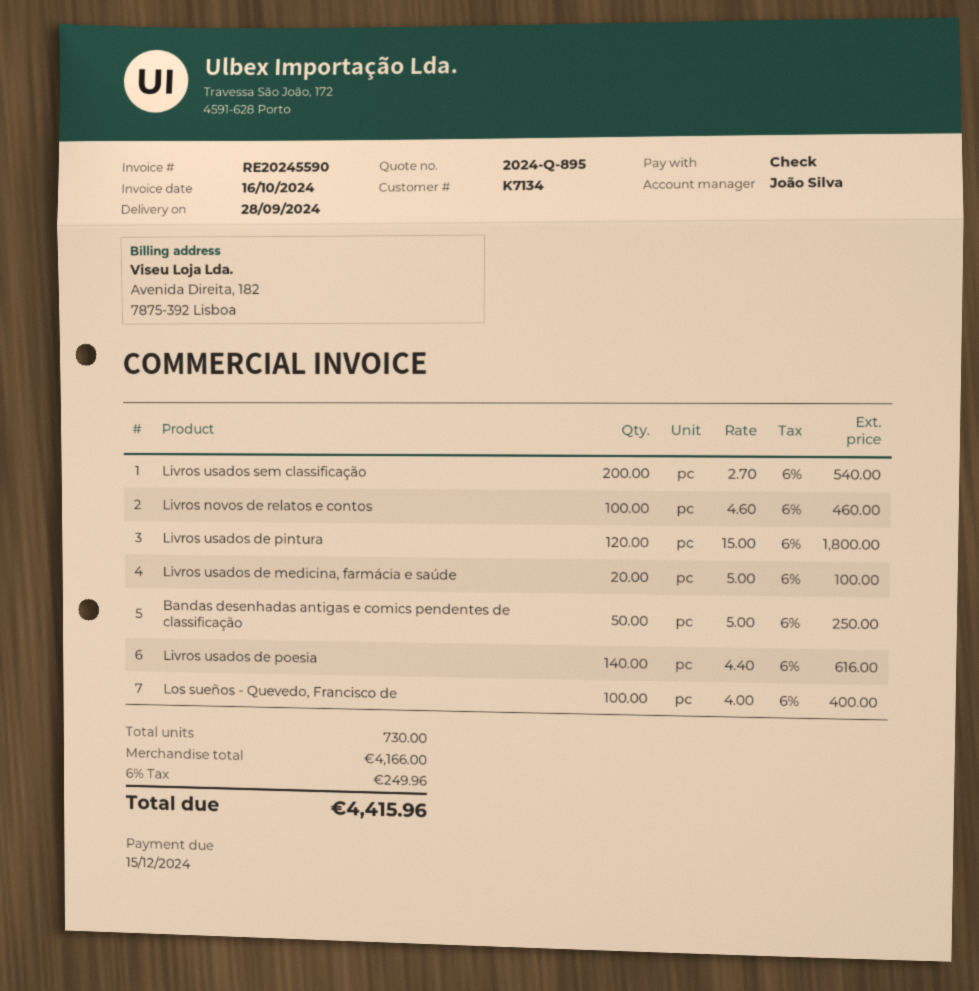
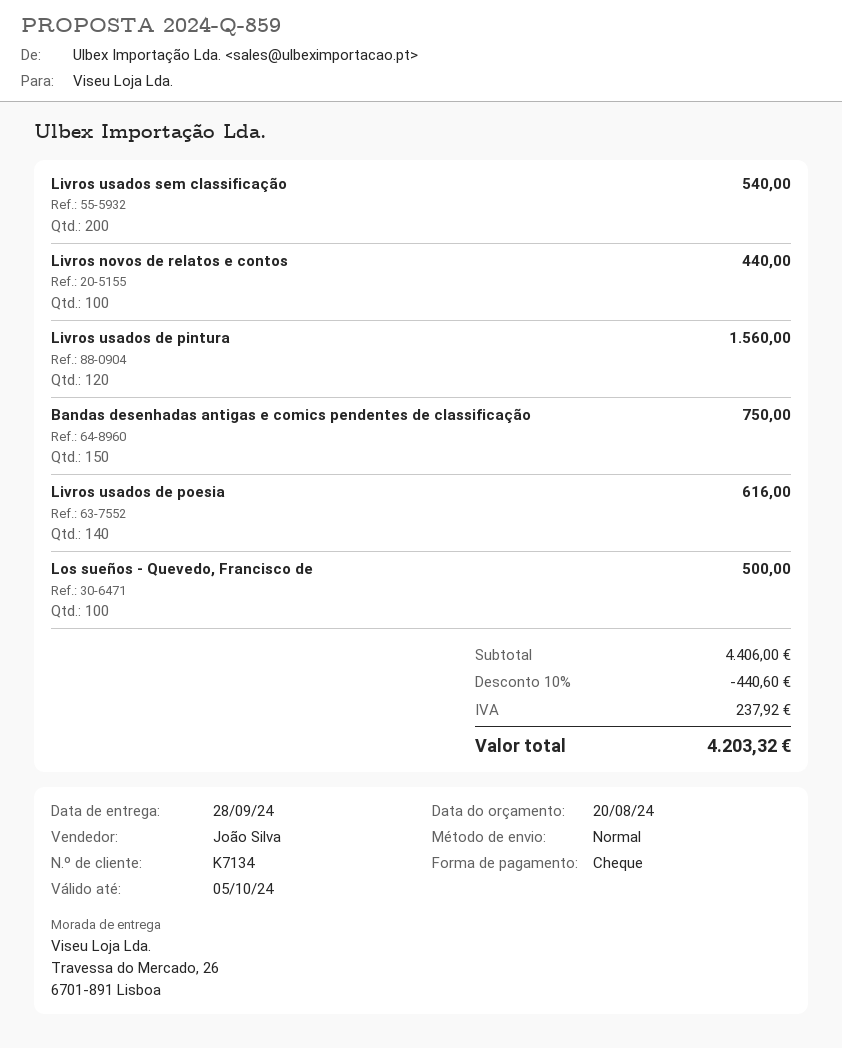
quote number: 2024-Q-895 -> 2024-Q-859
Livros novos de relatos e contos: 100 for 460.00 -> 100 for 440.00
Livros usados de pintura: 120 for 1800.00 -> 120 for 1560.00
Livros usados de medicina, farmácia e saúde: 20 for 100.00 -> none
Bandas desenhadas antigas e comics pendentes de classificação: 50 for 250.00 -> 150 for 750.00
Los sueños - Quevedo, Francisco de: 100 for 400.00 -> 100 for 500.00
subtotal: 4166.00 -> 4406.00
discount: none -> 10% = 440.60
tax: 249.96 -> 237.92
total: 4415.96 -> 4203.32

